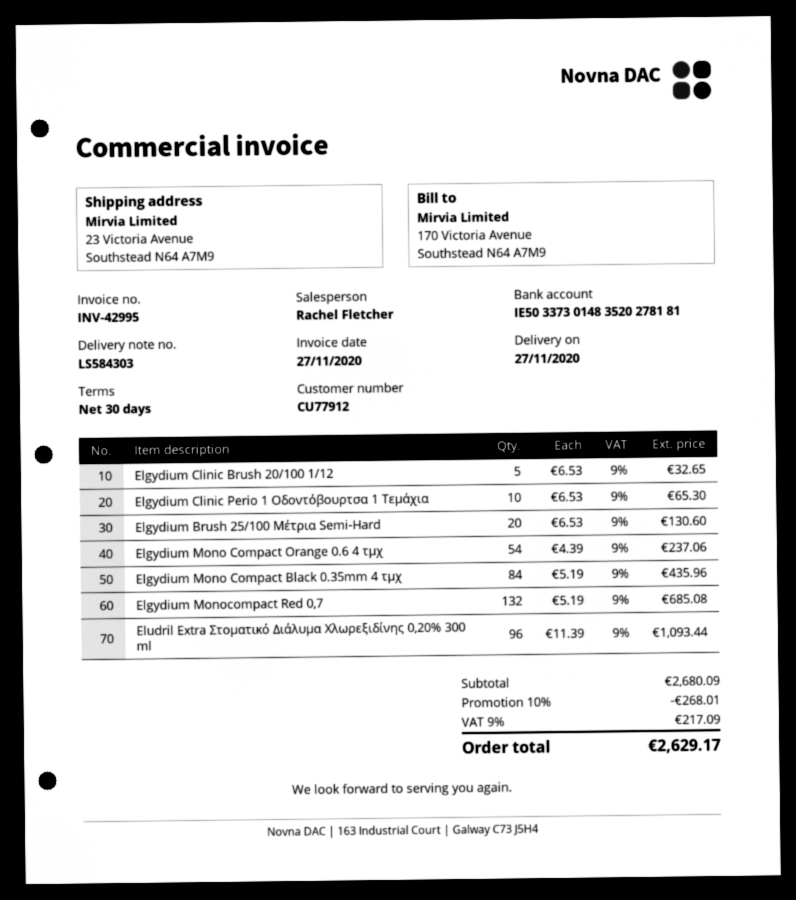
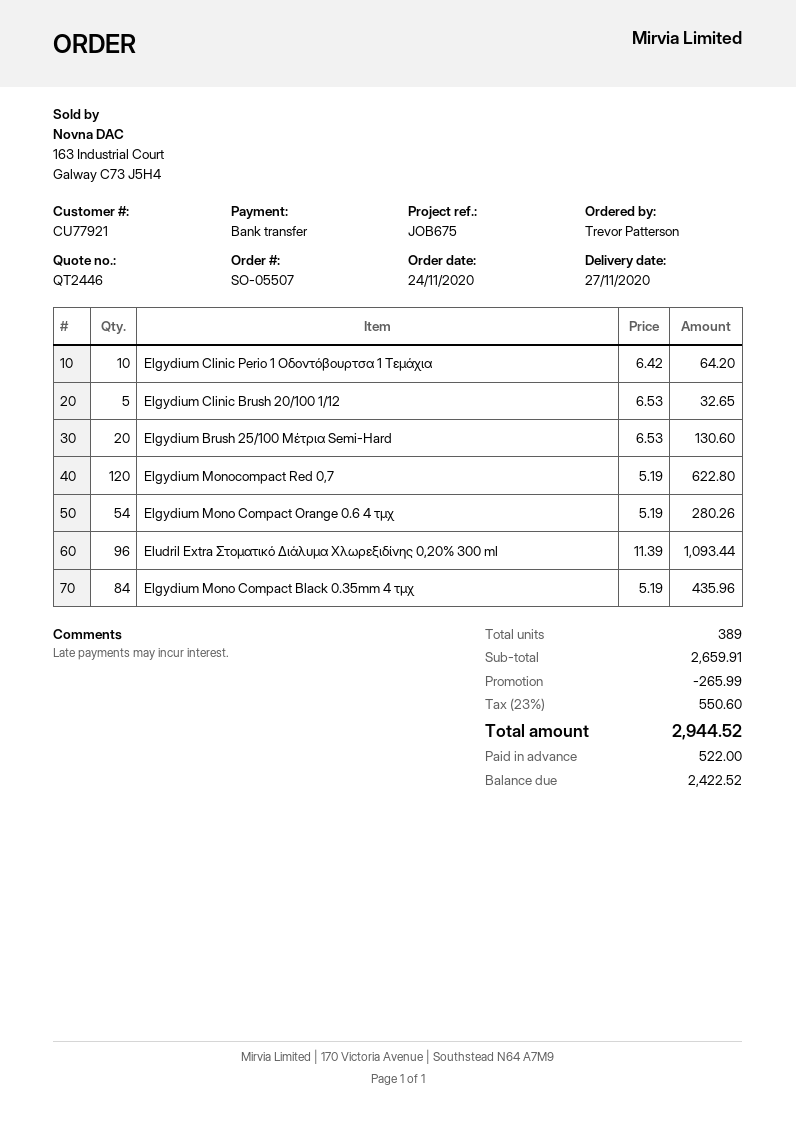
customer number: CU77912 -> CU77921
Elgydium Clinic Perio 1 Οδοντόβουρτσα 1 Τεμάχια: 10 x 6.53 = 65.30 -> 10 x 6.42 = 64.20
Elgydium Mono Compact Orange 0.6 4 τμχ: 54 x 4.39 = 237.06 -> 54 x 5.19 = 280.26
Elgydium Monocompact Red 0,7: 132 x 5.19 = 685.08 -> 120 x 5.19 = 622.80
subtotal: 2680.09 -> 2659.91
discount: 268.01 -> 265.99
tax: 9% = 217.09 -> 23% = 550.60
total: 2629.17 -> 2944.52

